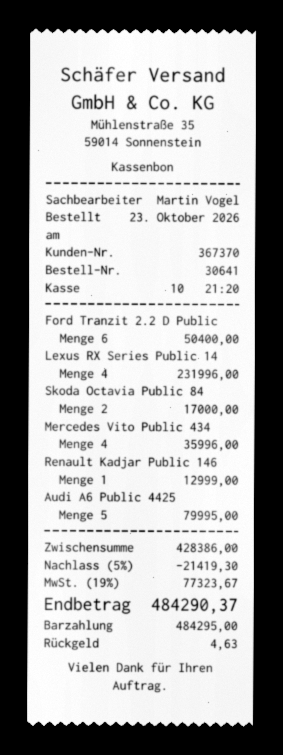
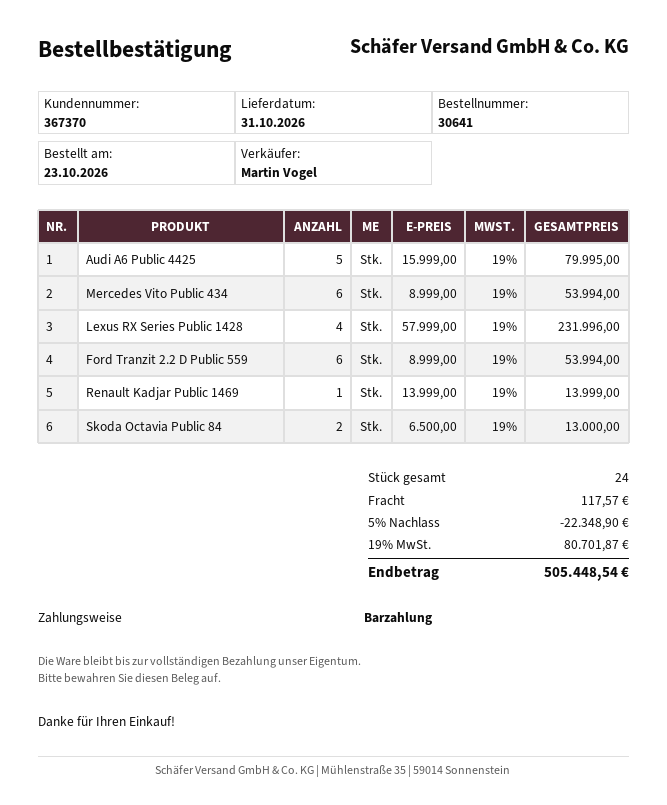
Ford Tranzit 2.2 D Public: 6 for 50400.00 -> 6 for 53994.00
Skoda Octavia Public 84: 2 for 17000.00 -> 2 for 13000.00
Mercedes Vito Public 434: 4 for 35996.00 -> 6 for 53994.00
Renault Kadjar Public 146: 1 for 12999.00 -> 1 for 13999.00
discount: 5% = 21419.30 -> 5% = 22348.90
shipping: none -> 117.57
tax: 19% = 77323.67 -> 19% = 80701.87
total: 484290.37 -> 505448.54

